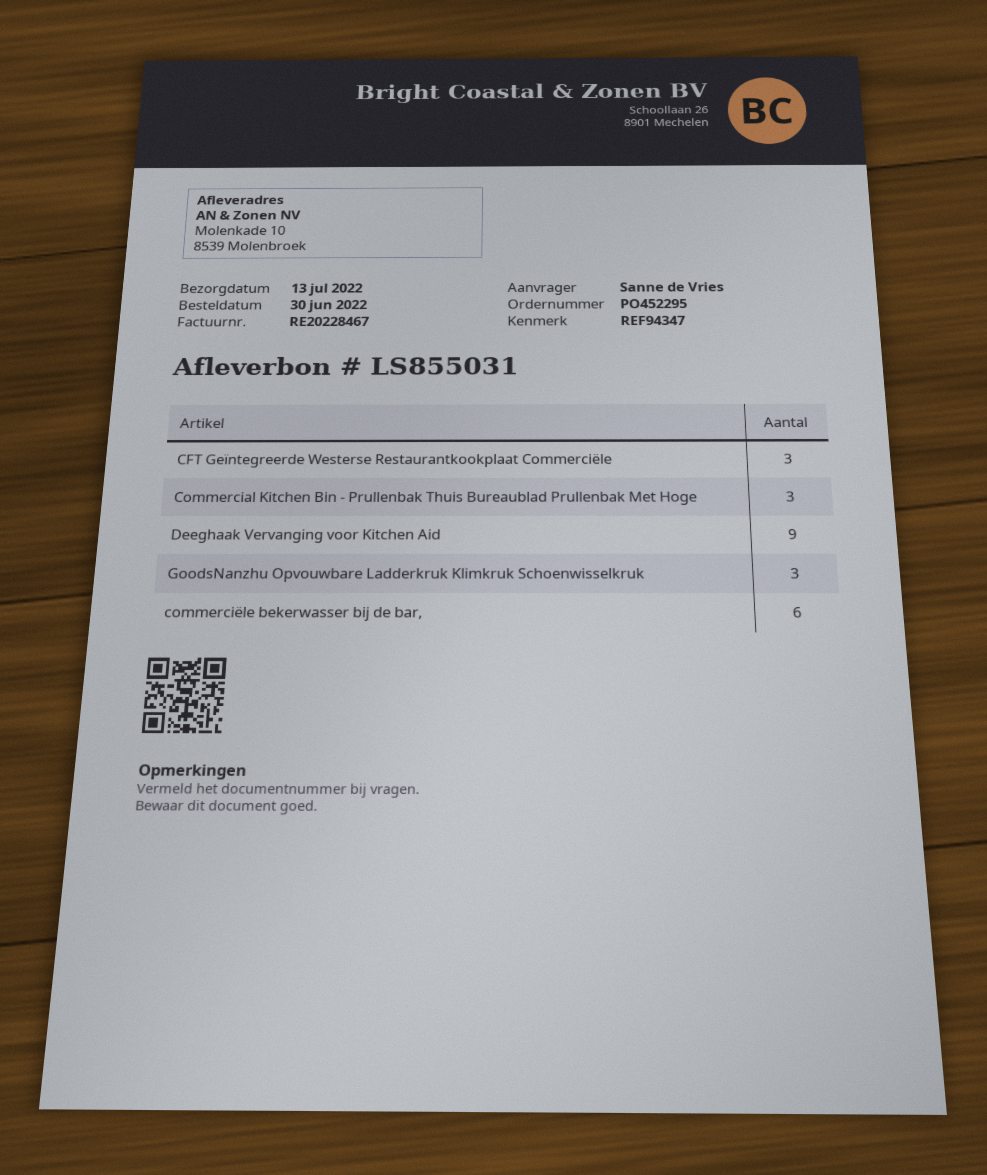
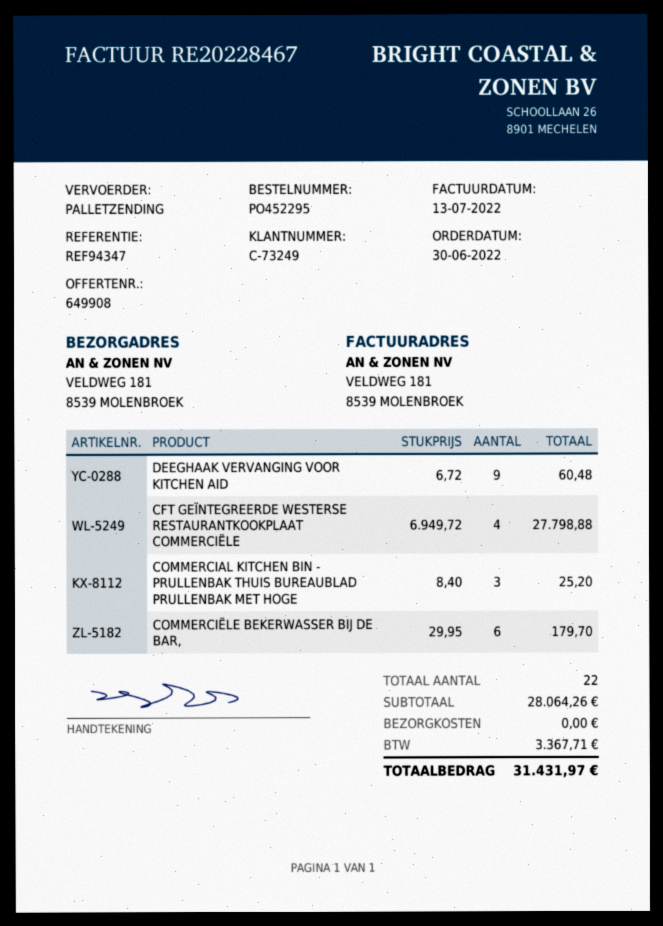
ship to: Molenkade 10, 8539 Molenbroek -> VELDWEG 181, 8539 MOLENBROEK
CFT Geïntegreerde Westerse Restaurantkookplaat Commerciële: 3 -> 4
GoodsNanzhu Opvouwbare Ladderkruk Klimkruk Schoenwisselkruk: 3 -> none

